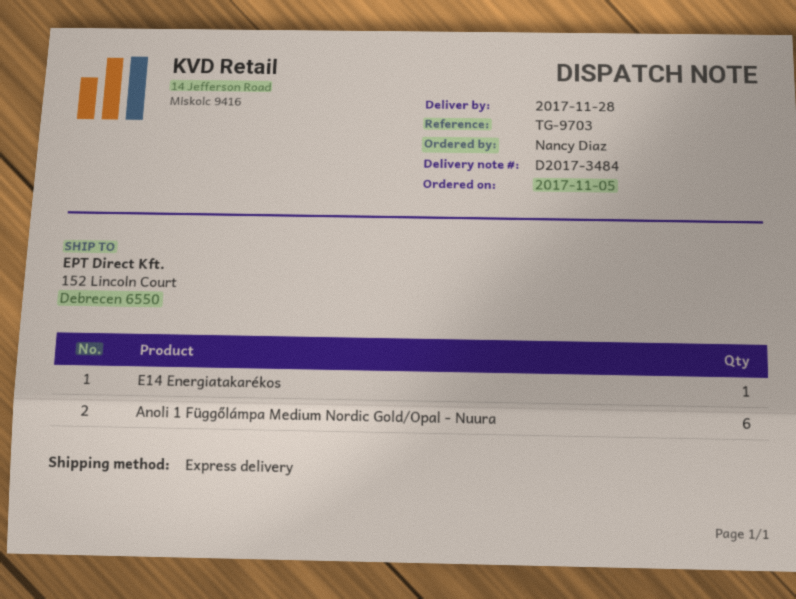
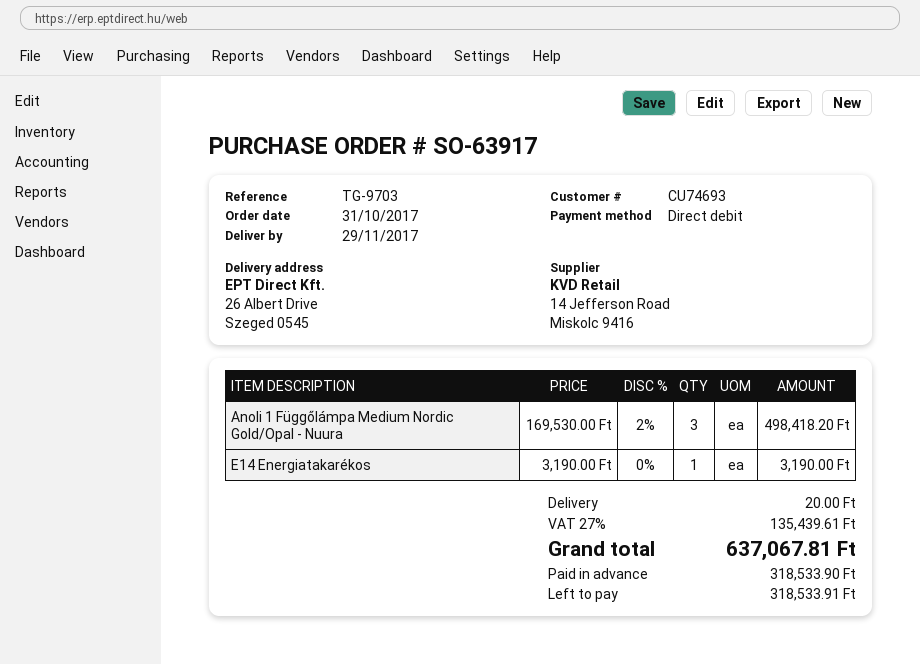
order date: 2017-11-05 -> 2017-10-31
delivery date: 2017-11-28 -> 2017-11-29
ship to: 152 Lincoln Court, Debrecen 6550 -> 26 Albert Drive, Szeged 0545
Anoli 1 Függőlámpa Medium Nordic Gold/Opal - Nuura: 6 -> 3

